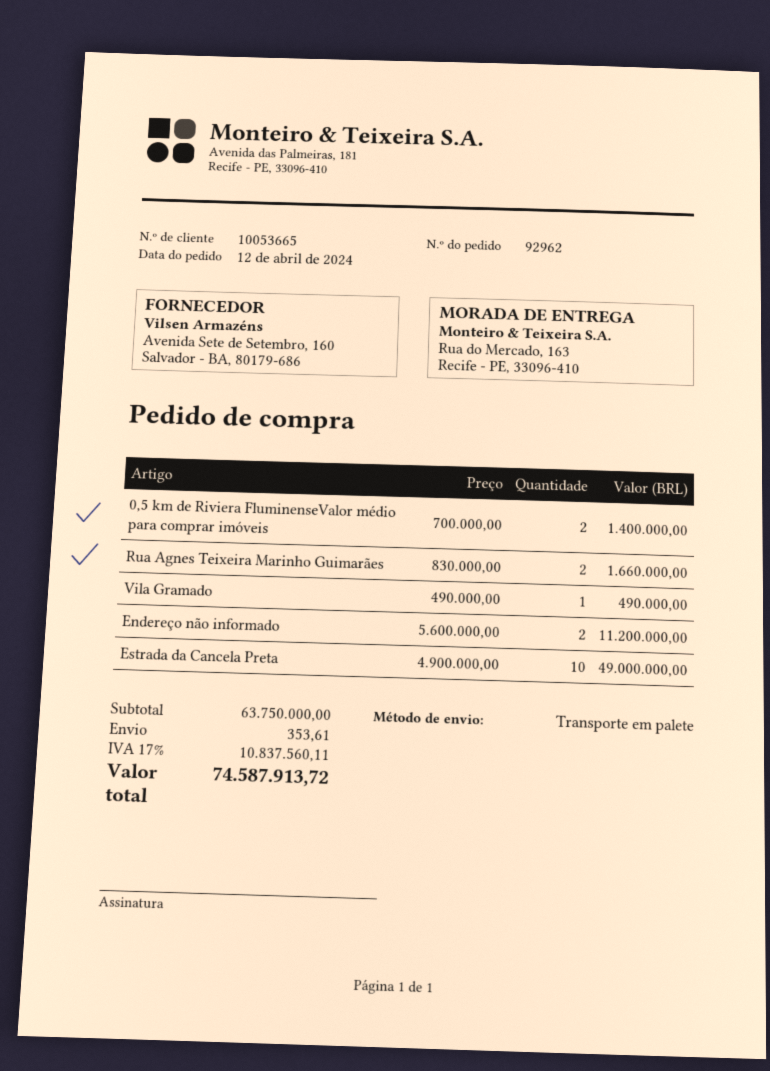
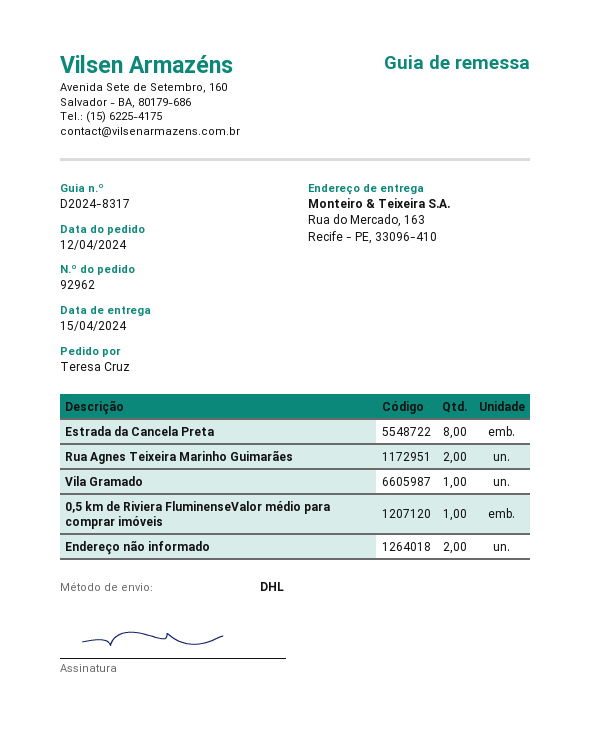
shipping method: pallet freight -> DHL
0,5 km de Riviera FluminenseValor médio para comprar imóveis: 2 -> 1
Estrada da Cancela Preta: 10 -> 8

